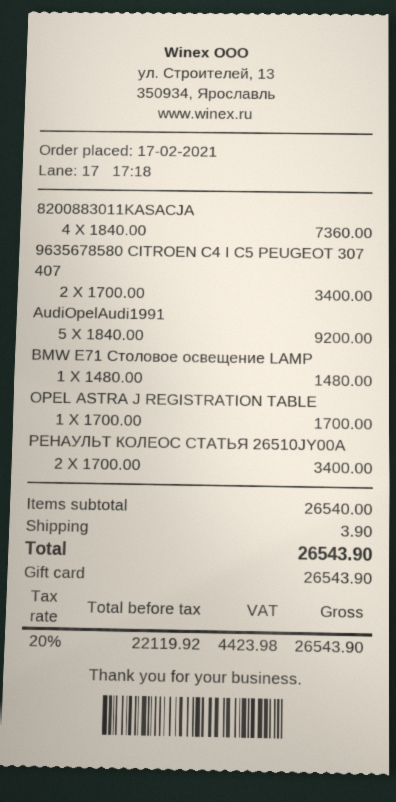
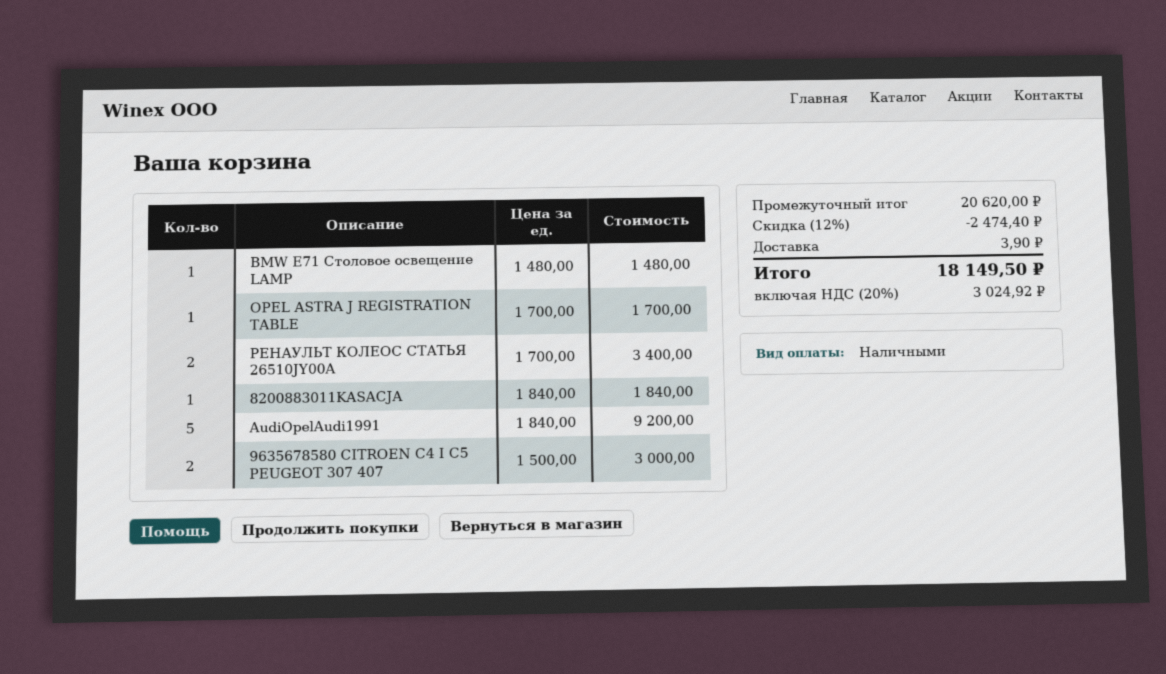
payment method: gift card -> cash
8200883011KASACJA: 4 x 1840.00 = 7360.00 -> 1 x 1840.00 = 1840.00
9635678580 CITROEN C4 I C5 PEUGEOT 307 407: 2 x 1700.00 = 3400.00 -> 2 x 1500.00 = 3000.00
subtotal: 26540.00 -> 20620.00
discount: none -> 12% = 2474.40
tax: 20% = 4423.98 -> 20% = 3024.92
total: 26543.90 -> 18149.50

